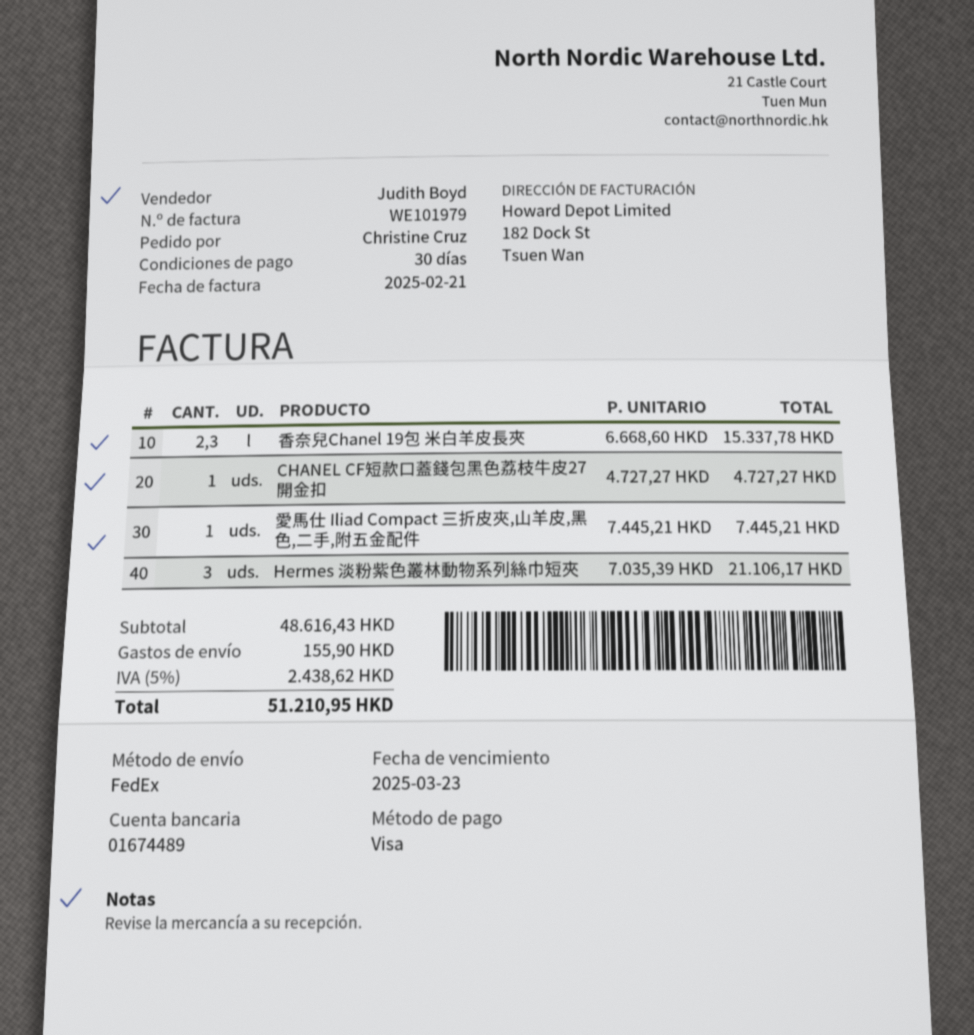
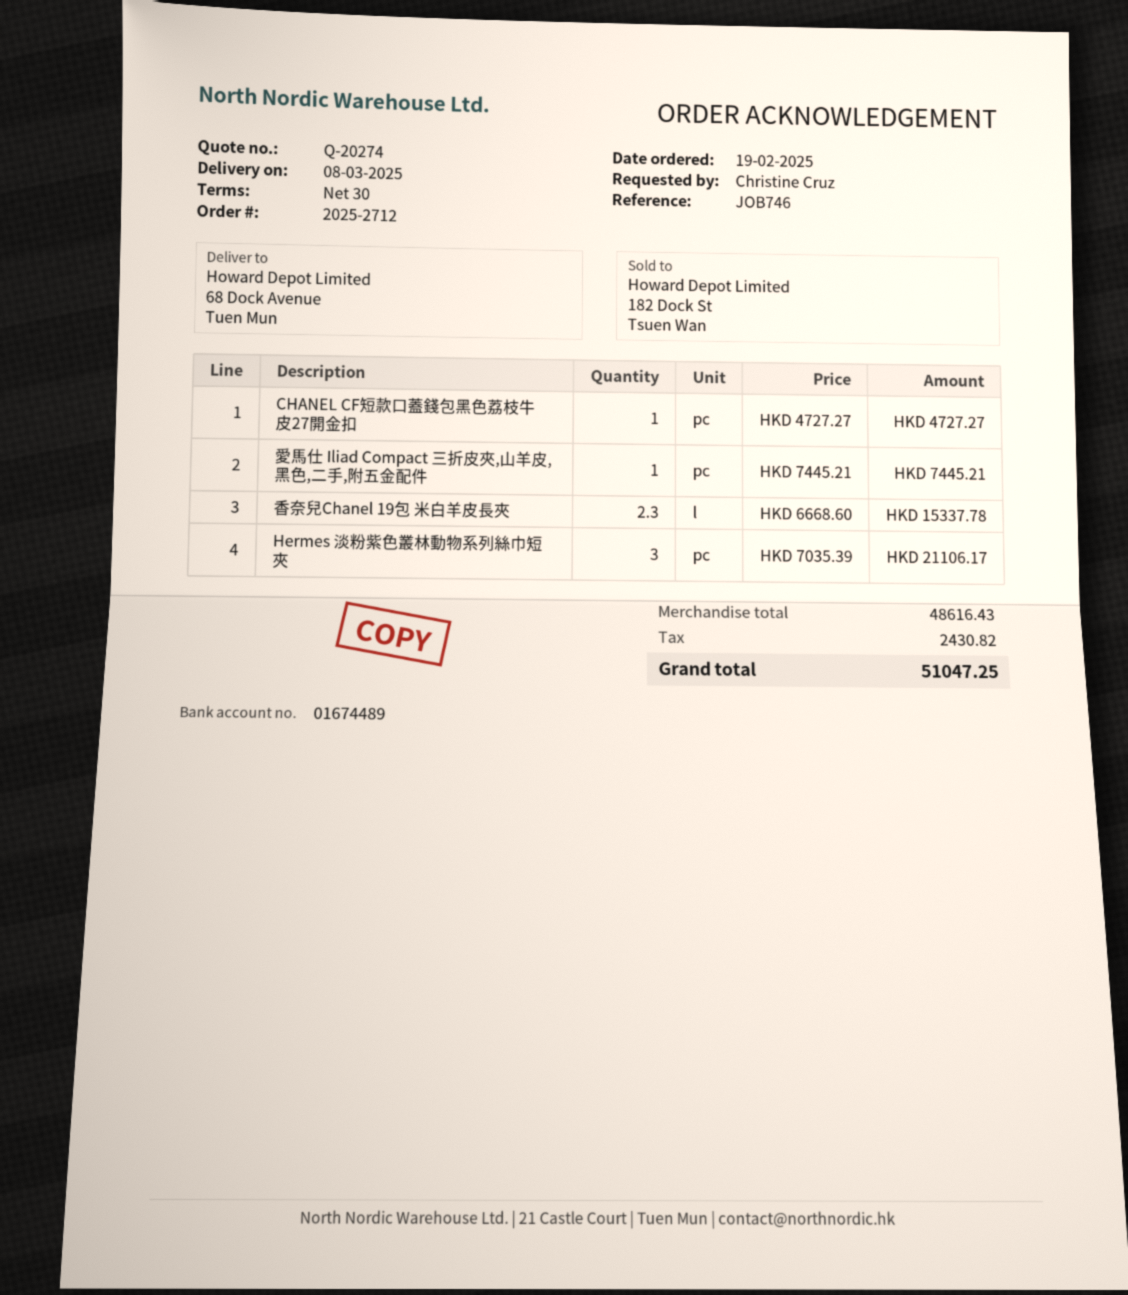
shipping: 155.90 -> none
tax: 2438.62 -> 2430.82
total: 51210.95 -> 51047.25

